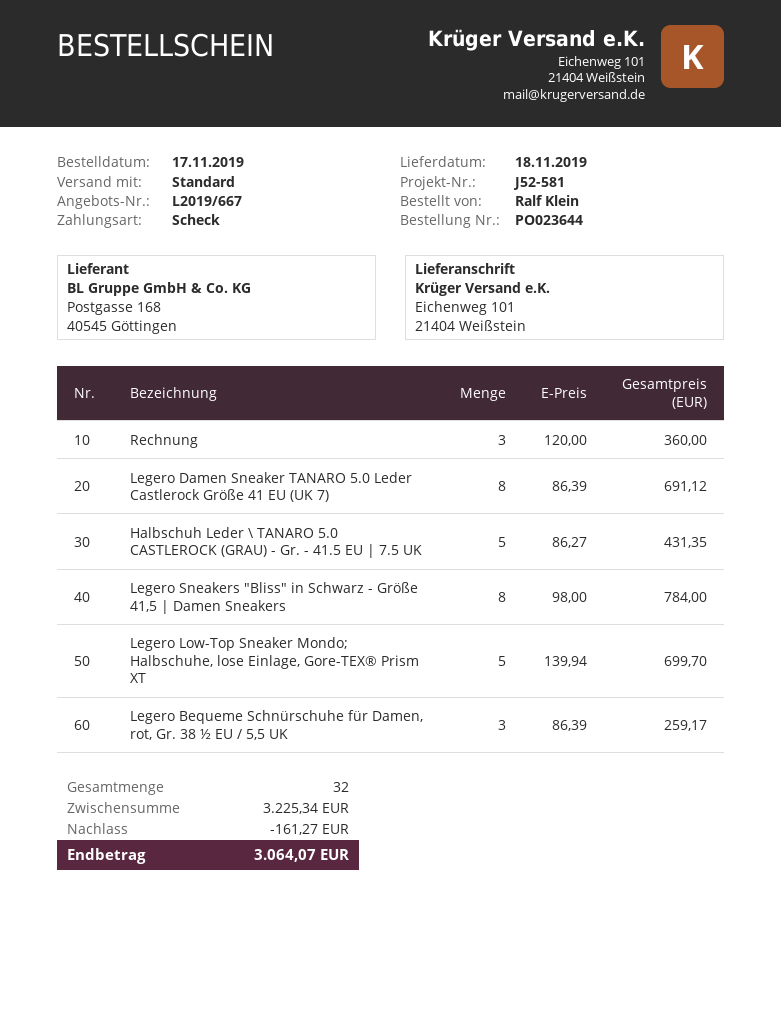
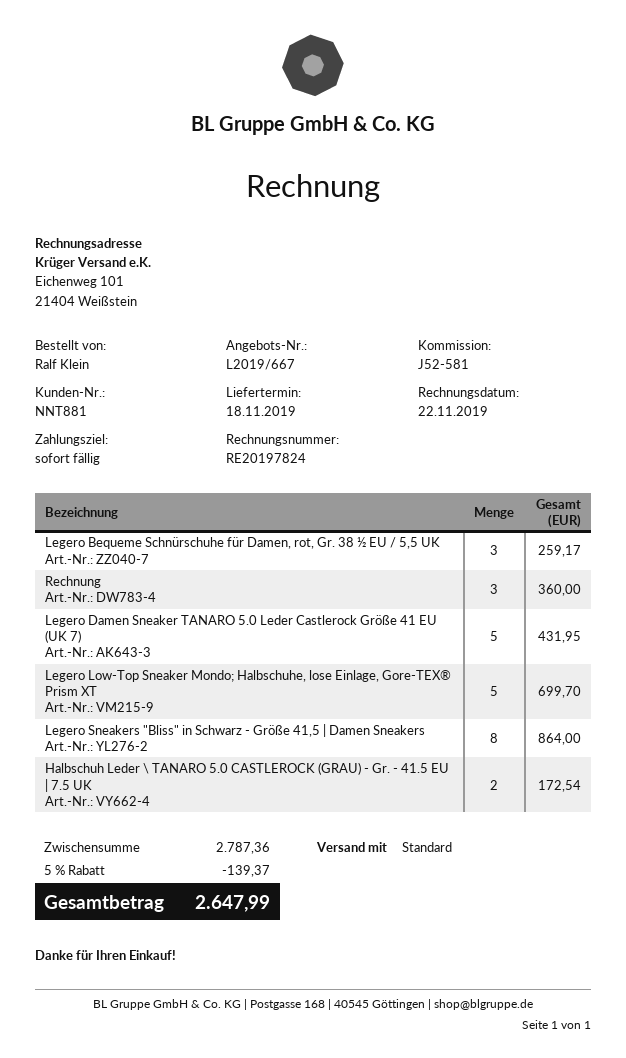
Legero Damen Sneaker TANARO 5.0 Leder Castlerock Größe 41 EU (UK 7): 8 for 691.12 -> 5 for 431.95
Halbschuh Leder \ TANARO 5.0 CASTLEROCK (GRAU) - Gr. - 41.5 EU | 7.5 UK: 5 for 431.35 -> 2 for 172.54
Legero Sneakers "Bliss" in Schwarz - Größe 41,5 | Damen Sneakers: 8 for 784.00 -> 8 for 864.00
subtotal: 3225.34 -> 2787.36
discount: 161.27 -> 139.37
total: 3064.07 -> 2647.99

